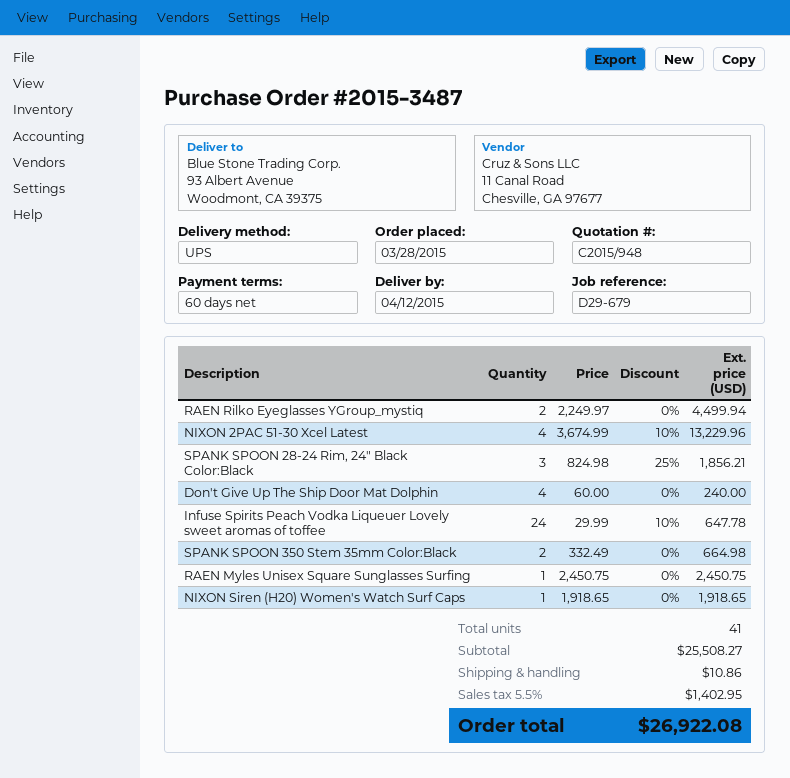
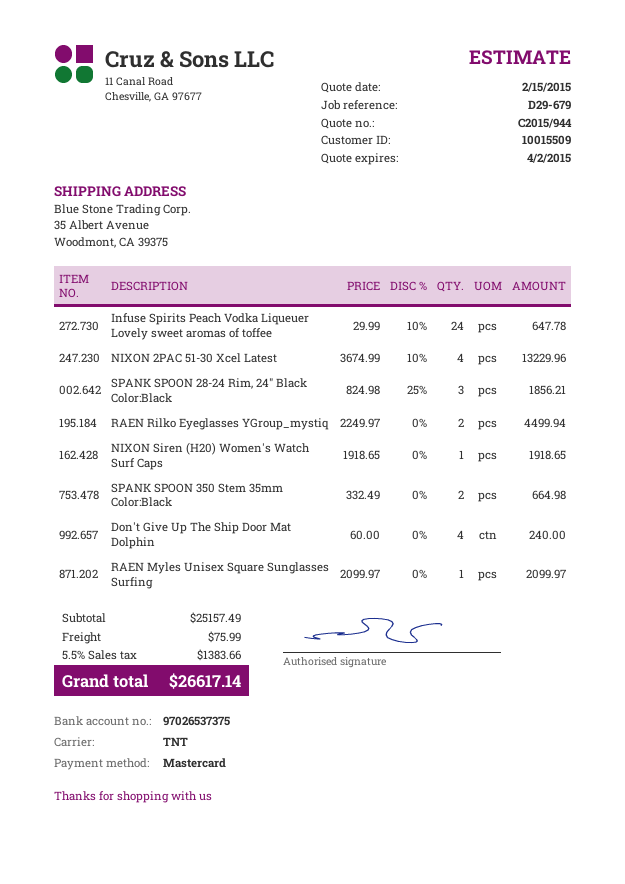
quote number: C2015/948 -> C2015/944
shipping method: UPS -> TNT
ship to: 93 Albert Avenue, Woodmont, CA 39375 -> 35 Albert Avenue, Woodmont, CA 39375
RAEN Myles Unisex Square Sunglasses Surfing: 1 x 2450.75 = 2450.75 -> 1 x 2099.97 = 2099.97
subtotal: 25508.27 -> 25157.49
shipping: 10.86 -> 75.99
tax: 5.5% = 1402.95 -> 5.5% = 1383.66
total: 26922.08 -> 26617.14

